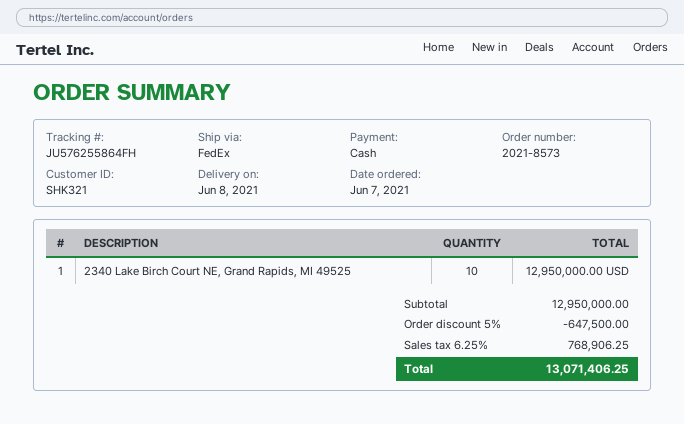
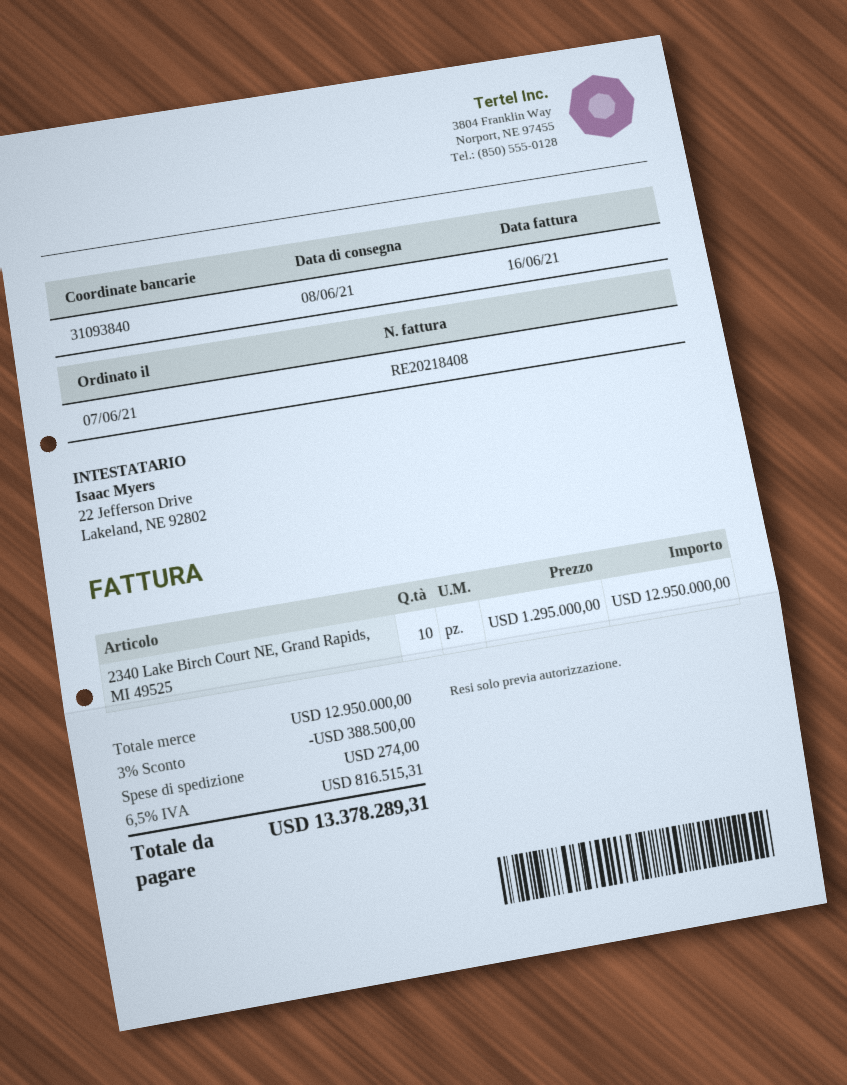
discount: 5% = 647500.00 -> 3% = 388500.00
shipping: none -> 274.00
tax: 6.25% = 768906.25 -> 6.5% = 816515.31
total: 13071406.25 -> 13378289.31

